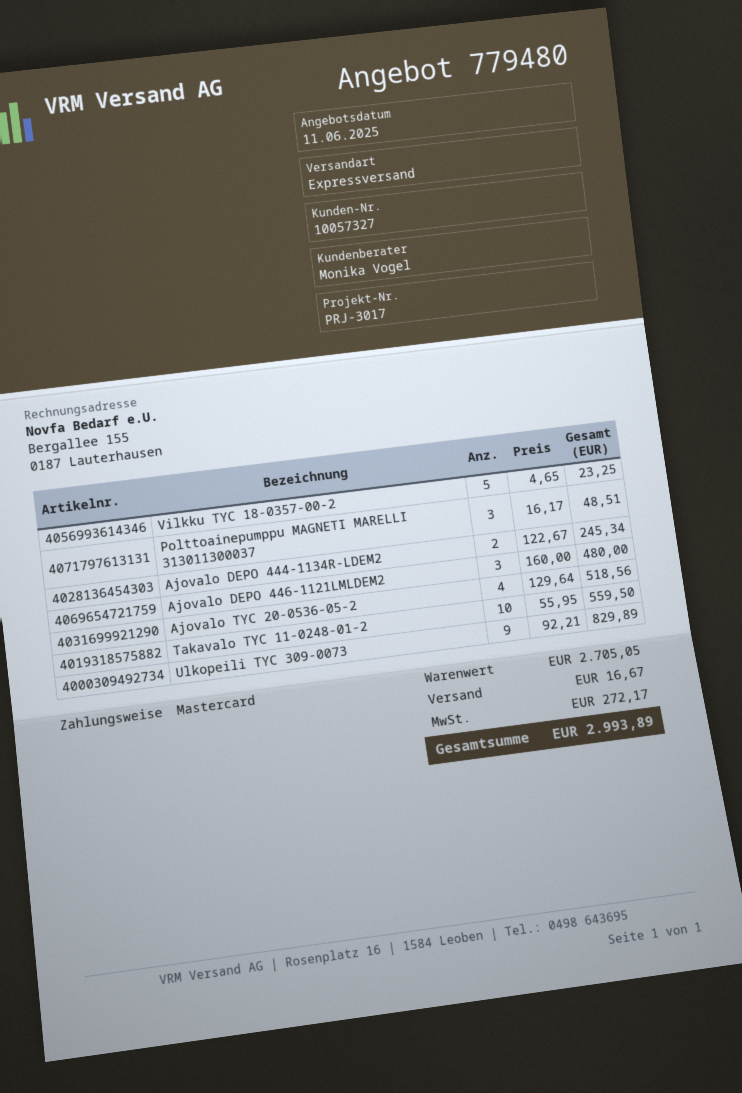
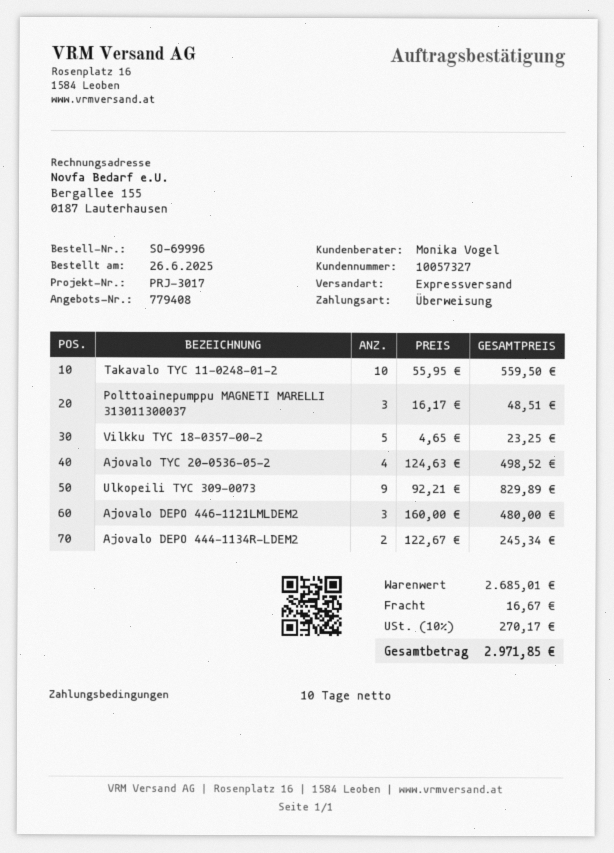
quote number: 779480 -> 779408
payment method: Mastercard -> bank transfer
Ajovalo TYC 20-0536-05-2: 4 x 129.64 = 518.56 -> 4 x 124.63 = 498.52
subtotal: 2705.05 -> 2685.01
tax: 272.17 -> 270.17
total: 2993.89 -> 2971.85

